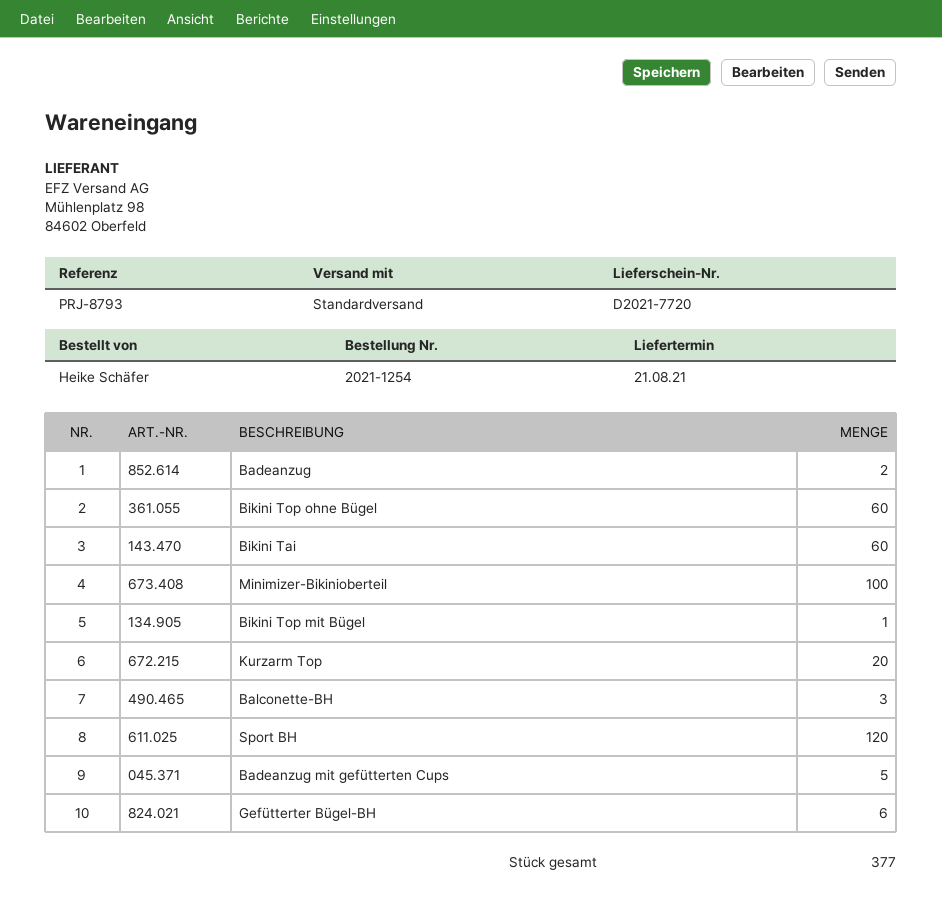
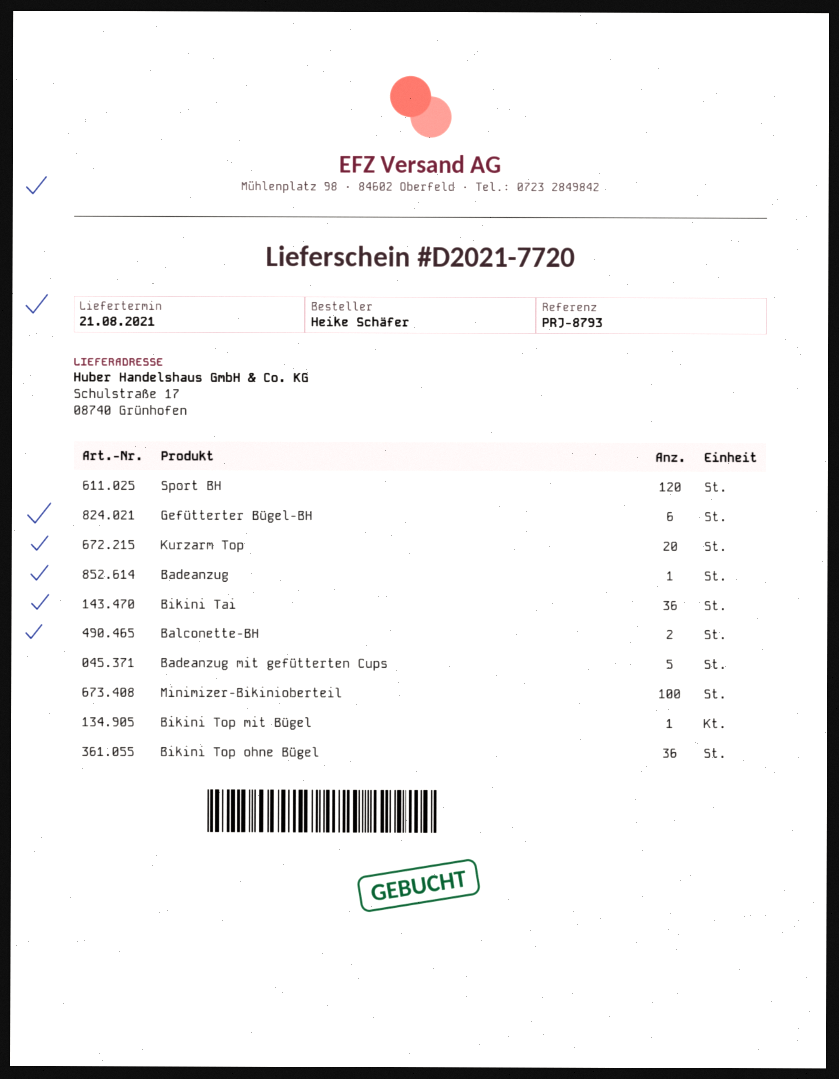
Badeanzug: 2 -> 1
Bikini Top ohne Bügel: 60 -> 36
Bikini Tai: 60 -> 36
Balconette-BH: 3 -> 2

